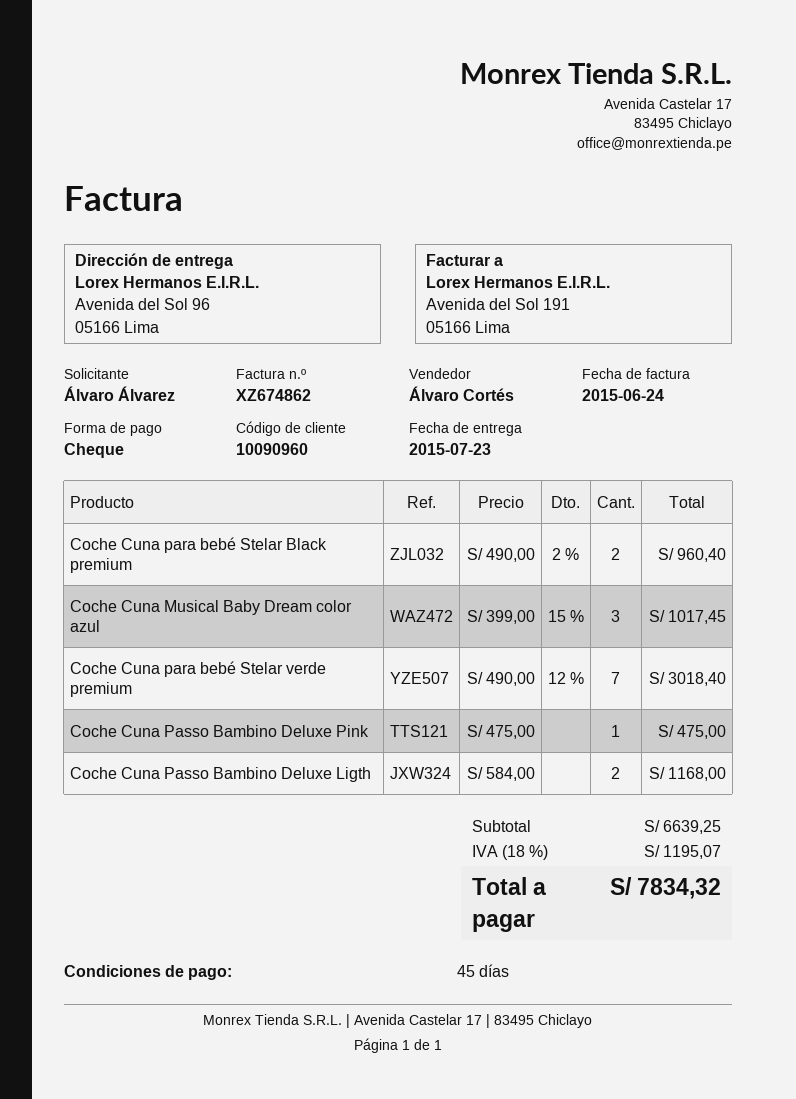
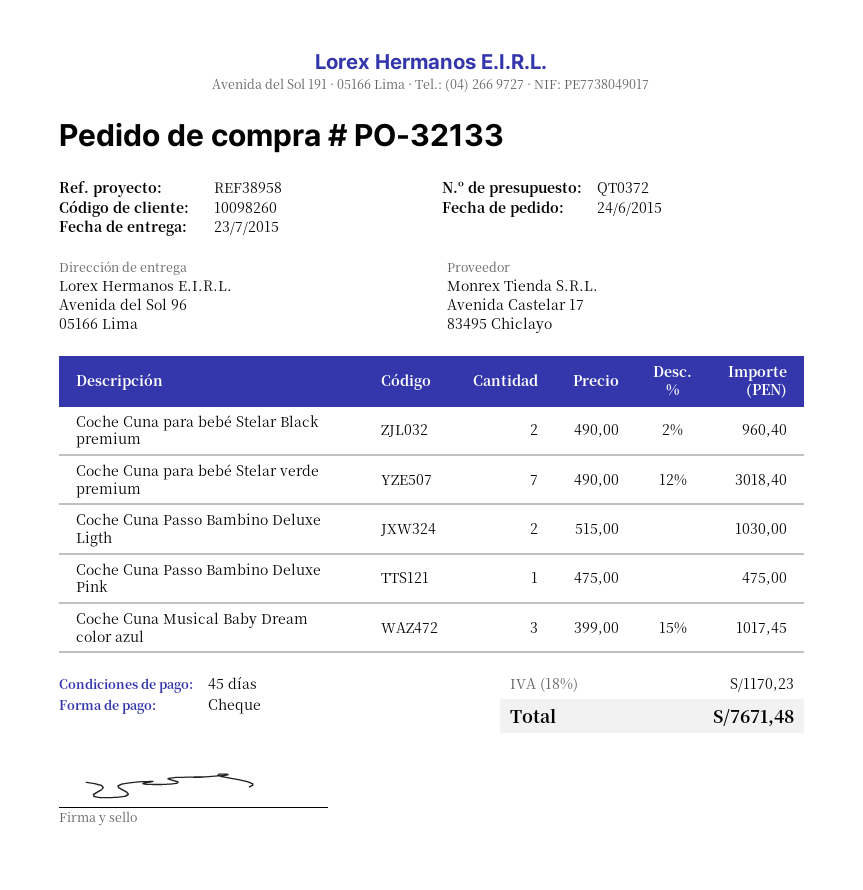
customer number: 10090960 -> 10098260
Coche Cuna Passo Bambino Deluxe Ligth: 2 x 584.00 = 1168.00 -> 2 x 515.00 = 1030.00
tax: 18% = 1195.07 -> 18% = 1170.23
total: 7834.32 -> 7671.48

